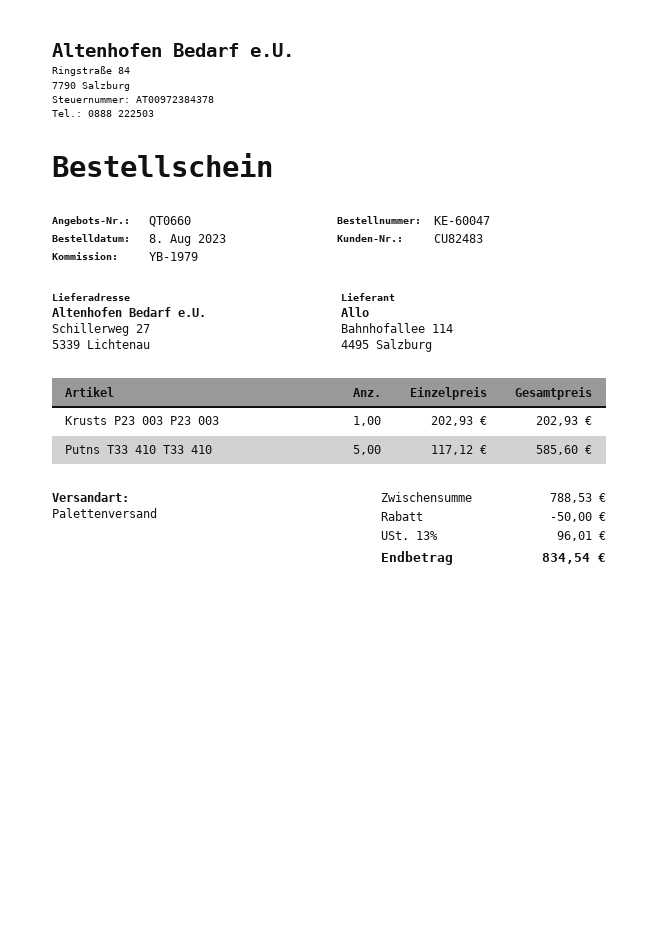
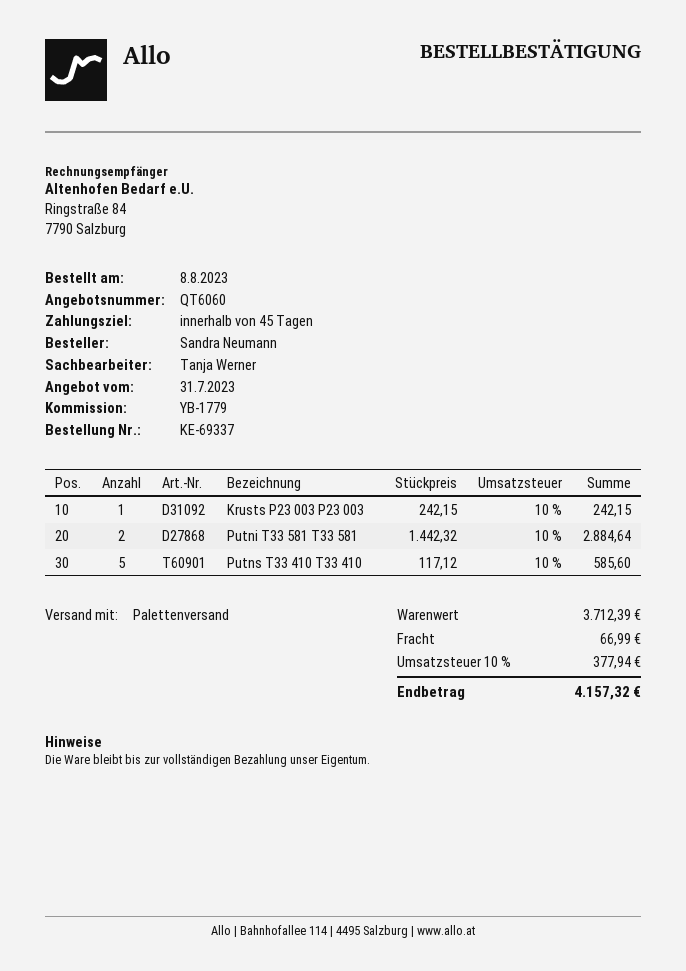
quote number: QT0660 -> QT6060
order number: KE-60047 -> KE-69337
reference: YB-1979 -> YB-1779
Krusts P23 003 P23 003: 1 x 202.93 = 202.93 -> 1 x 242.15 = 242.15
Putni T33 581 T33 581: none -> 2 x 1442.32 = 2884.64
subtotal: 788.53 -> 3712.39
discount: 50.00 -> none
shipping: none -> 66.99
tax: 13% = 96.01 -> 10% = 377.94
total: 834.54 -> 4157.32

